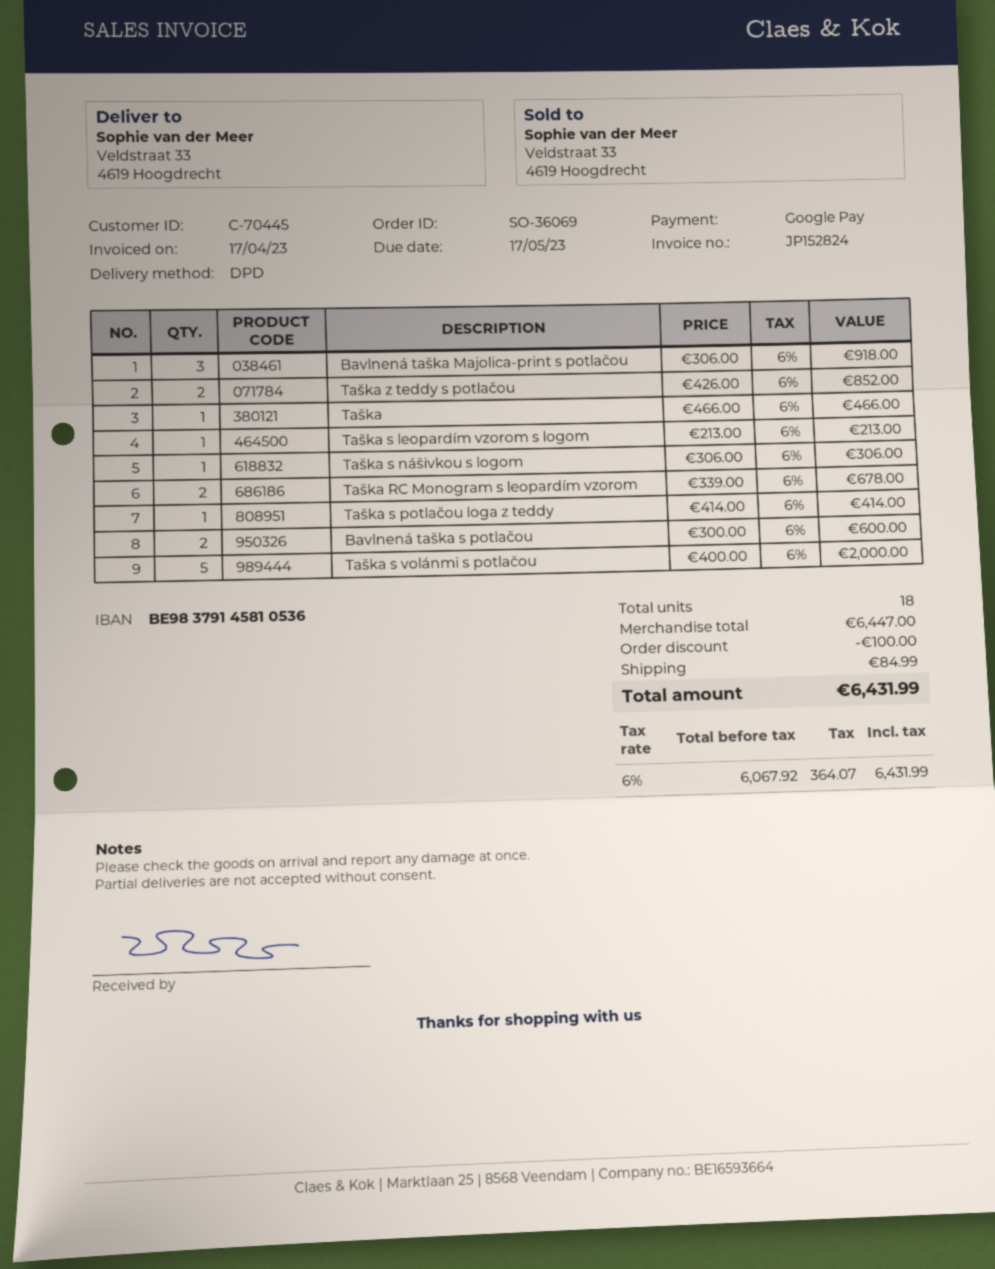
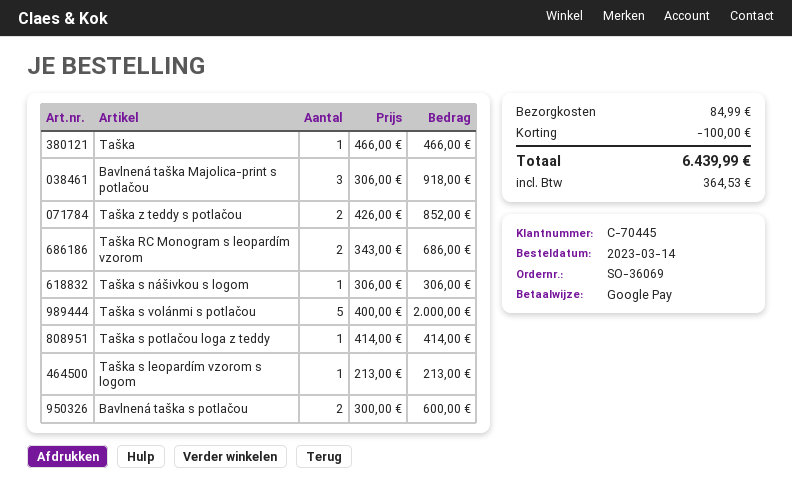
Taška RC Monogram s leopardím vzorom: 2 x 339.00 = 678.00 -> 2 x 343.00 = 686.00
tax: 364.07 -> 364.53
total: 6431.99 -> 6439.99

